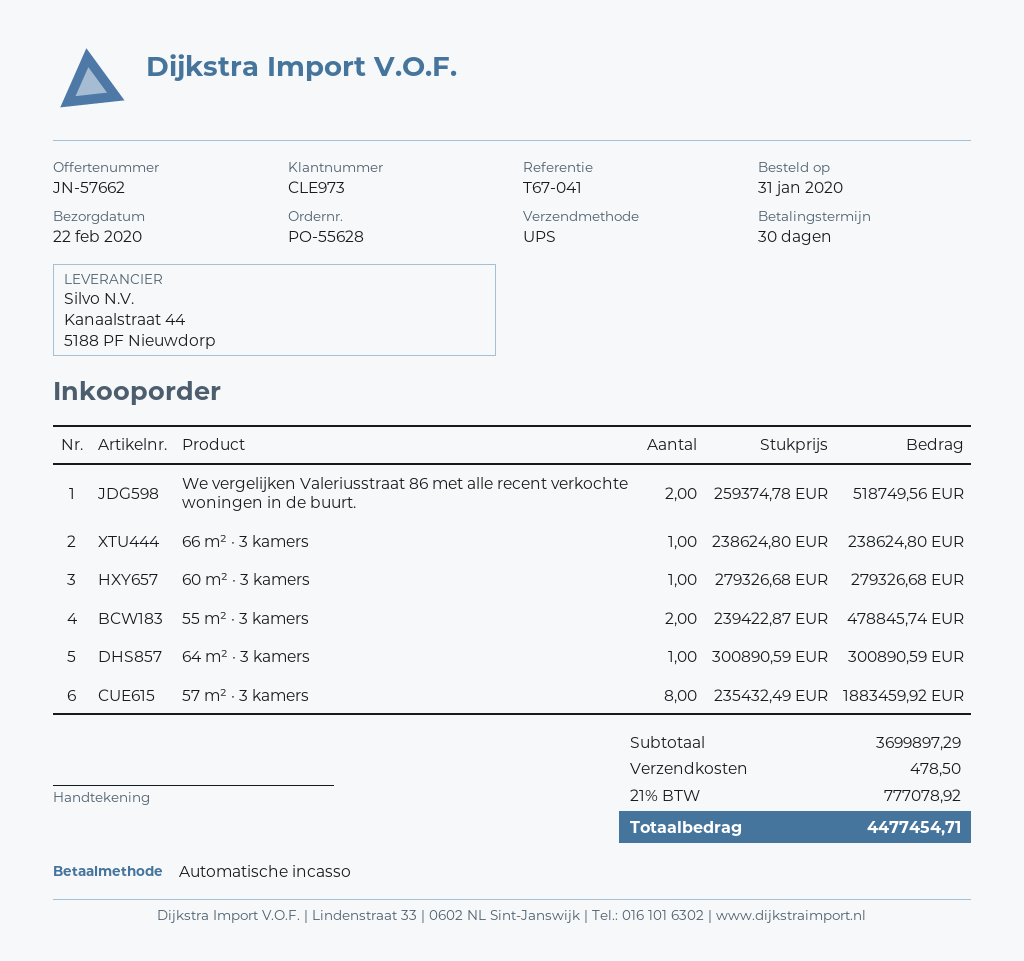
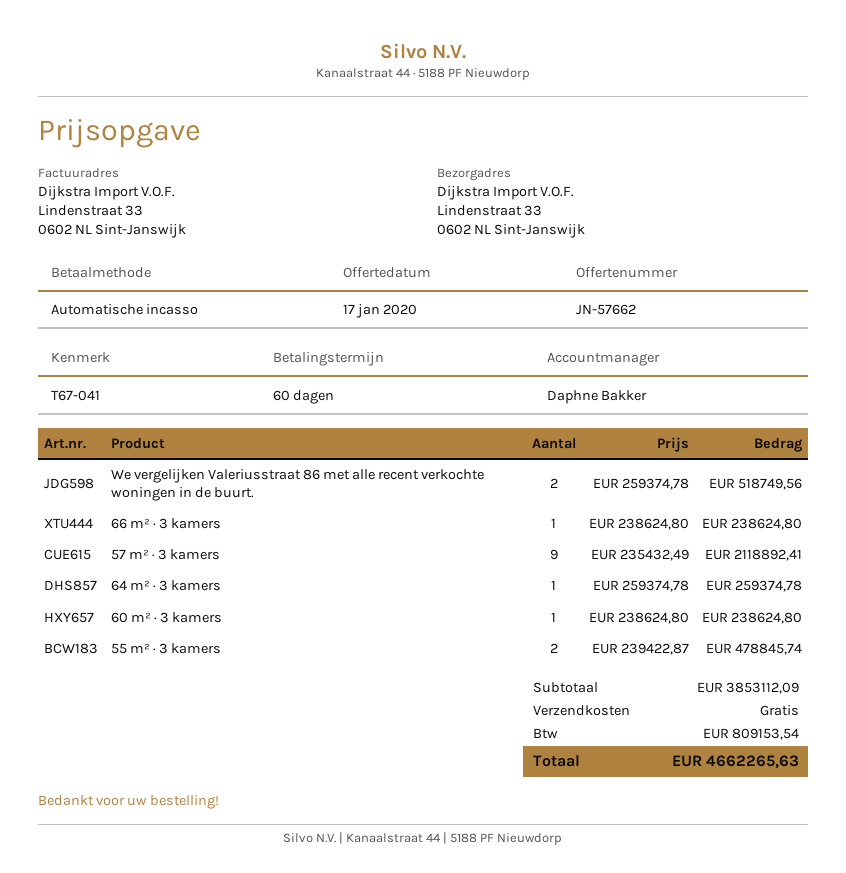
payment terms: 30 days -> 60 days
60 m² · 3 kamers: 1 x 279326.68 = 279326.68 -> 1 x 238624.80 = 238624.80
64 m² · 3 kamers: 1 x 300890.59 = 300890.59 -> 1 x 259374.78 = 259374.78
57 m² · 3 kamers: 8 x 235432.49 = 1883459.92 -> 9 x 235432.49 = 2118892.41
subtotal: 3699897.29 -> 3853112.09
shipping: 478.50 -> 0.00
tax: 777078.92 -> 809153.54
total: 4477454.71 -> 4662265.63

